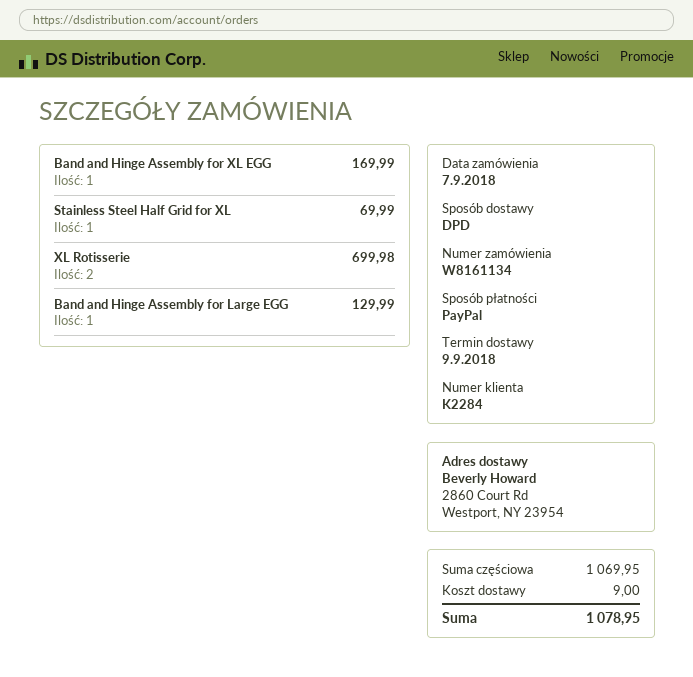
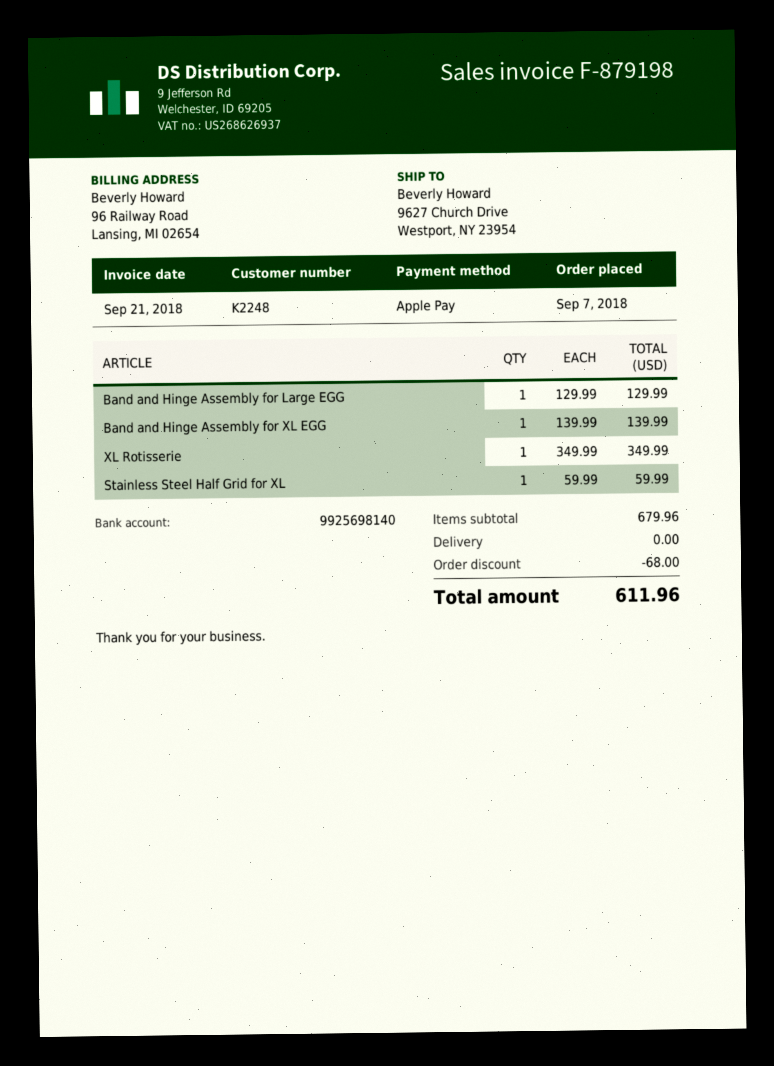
customer number: K2284 -> K2248
payment method: PayPal -> Apple Pay
ship to: 2860 Court Rd, Westport, NY 23954 -> 9627 Church Drive, Westport, NY 23954
Band and Hinge Assembly for XL EGG: 1 for 169.99 -> 1 for 139.99
Stainless Steel Half Grid for XL: 1 for 69.99 -> 1 for 59.99
XL Rotisserie: 2 for 699.98 -> 1 for 349.99
subtotal: 1069.95 -> 679.96
discount: none -> 68.00
shipping: 9.00 -> 0.00
total: 1078.95 -> 611.96

